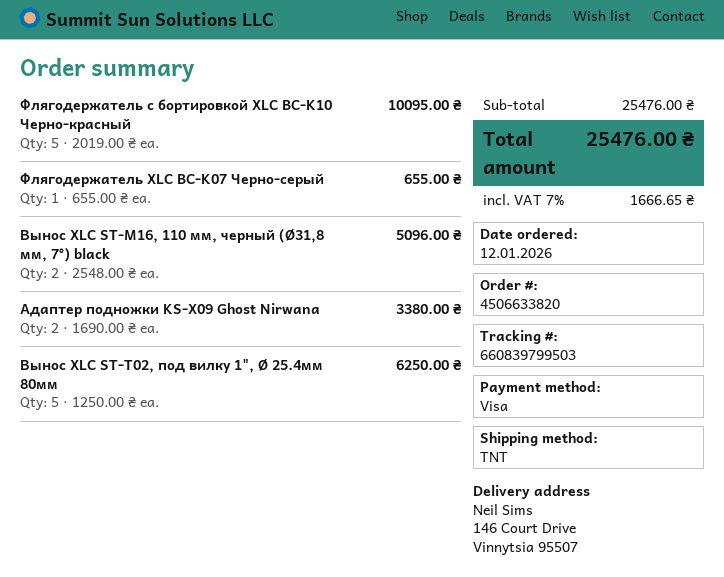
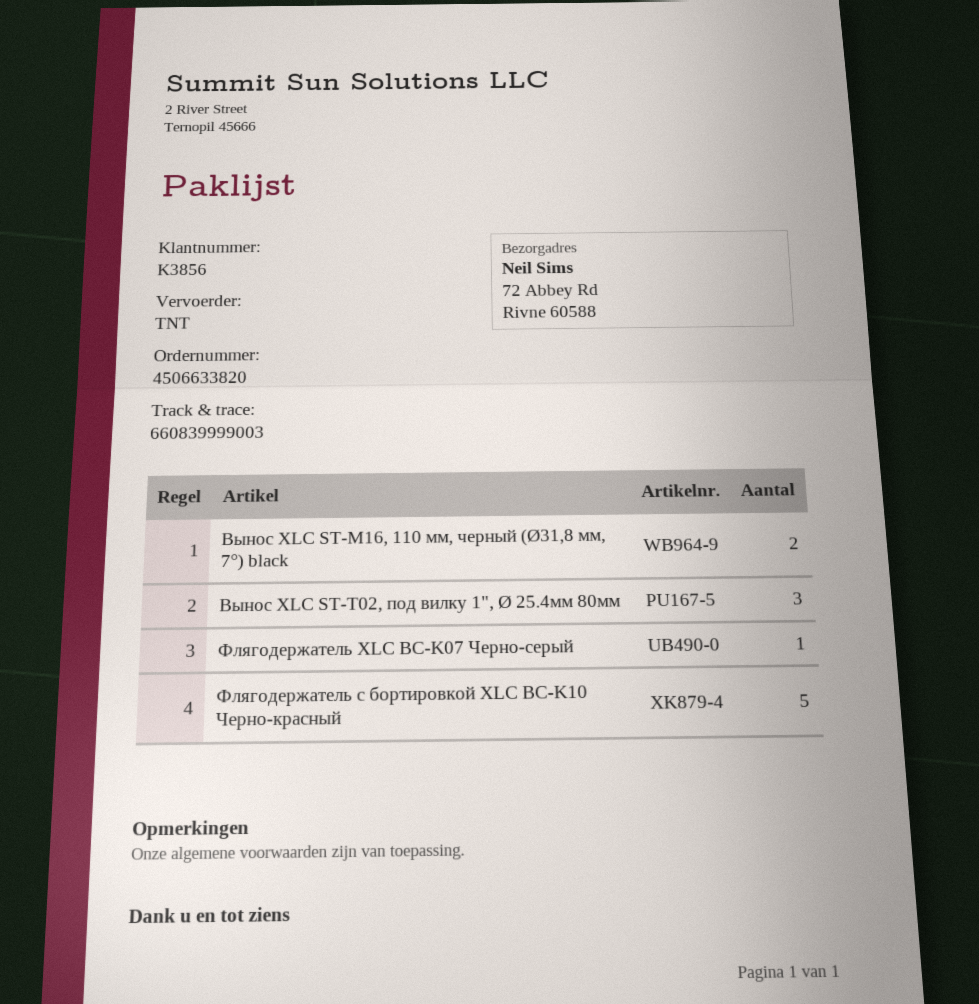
tracking number: 660839799503 -> 660839999003
ship to: 146 Court Drive, Vinnytsia 95507 -> 72 Abbey Rd, Rivne 60588
Адаптер подножки KS-X09 Ghost Nirwana: 2 -> none
Вынос XLC ST-T02, под вилку 1", Ø 25.4мм 80мм: 5 -> 3

